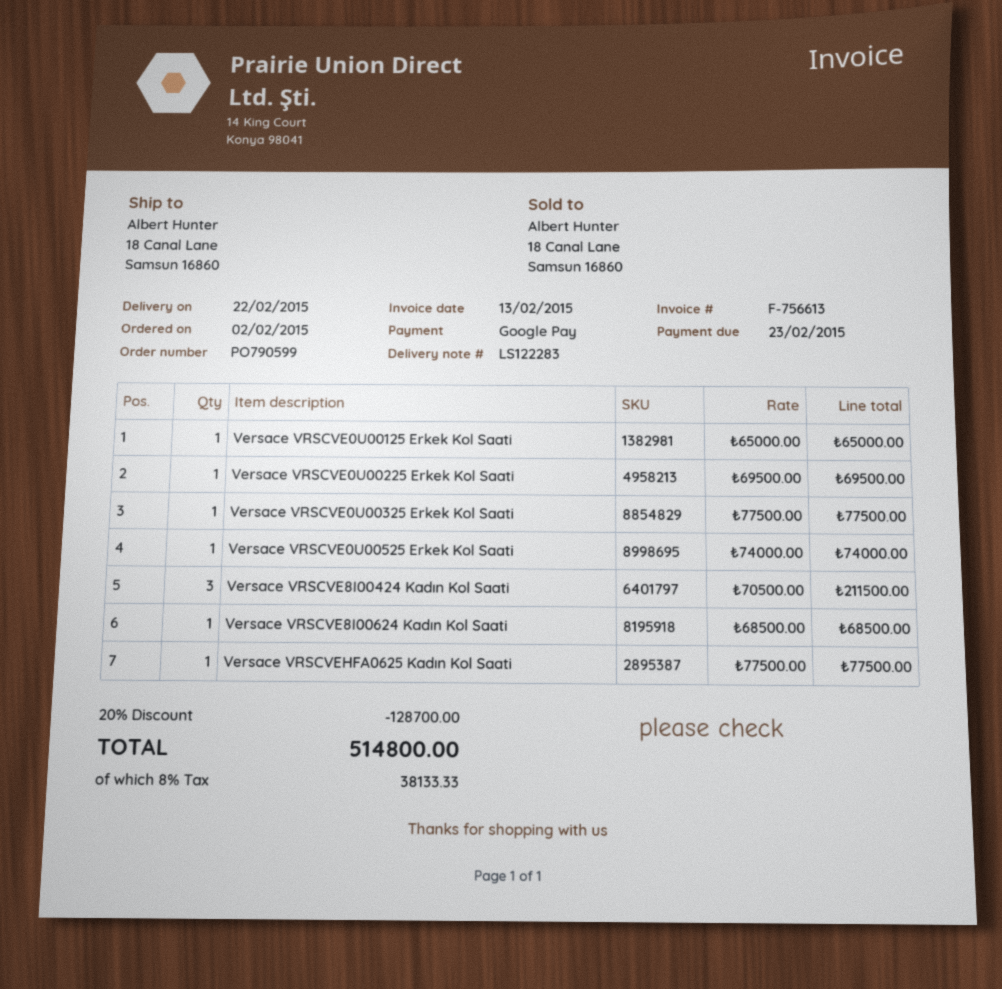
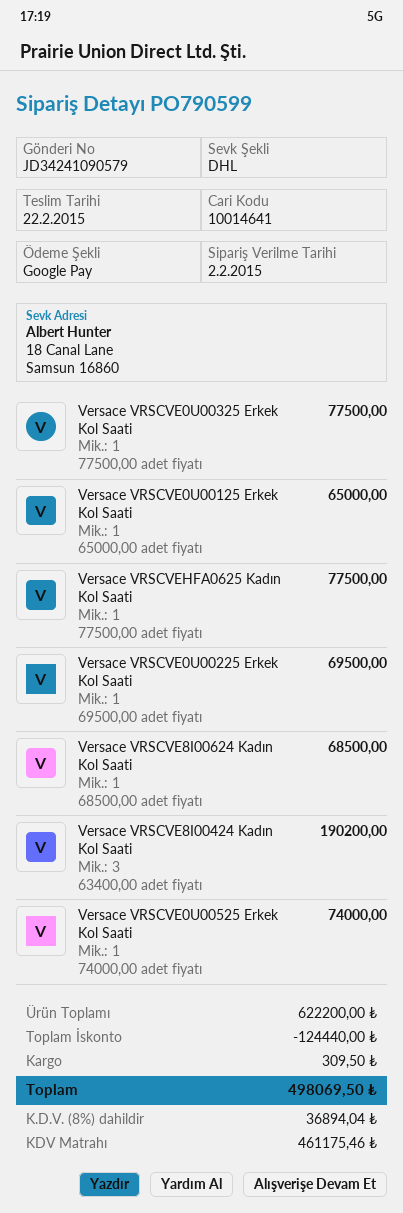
Versace VRSCVE8I00424 Kadın Kol Saati: 3 x 70500.00 = 211500.00 -> 3 x 63400.00 = 190200.00
discount: 128700.00 -> 124440.00
shipping: none -> 309.50
tax: 8% = 38133.33 -> 8% = 36894.04
total: 514800.00 -> 498069.50

